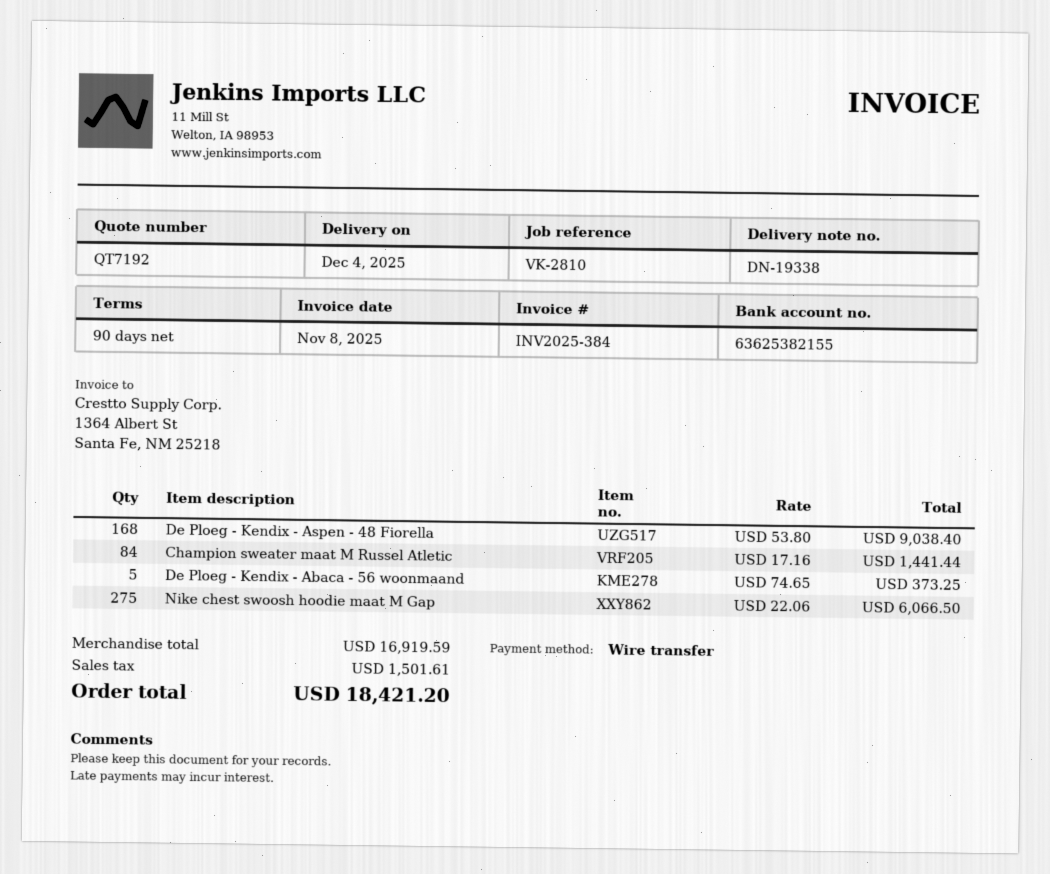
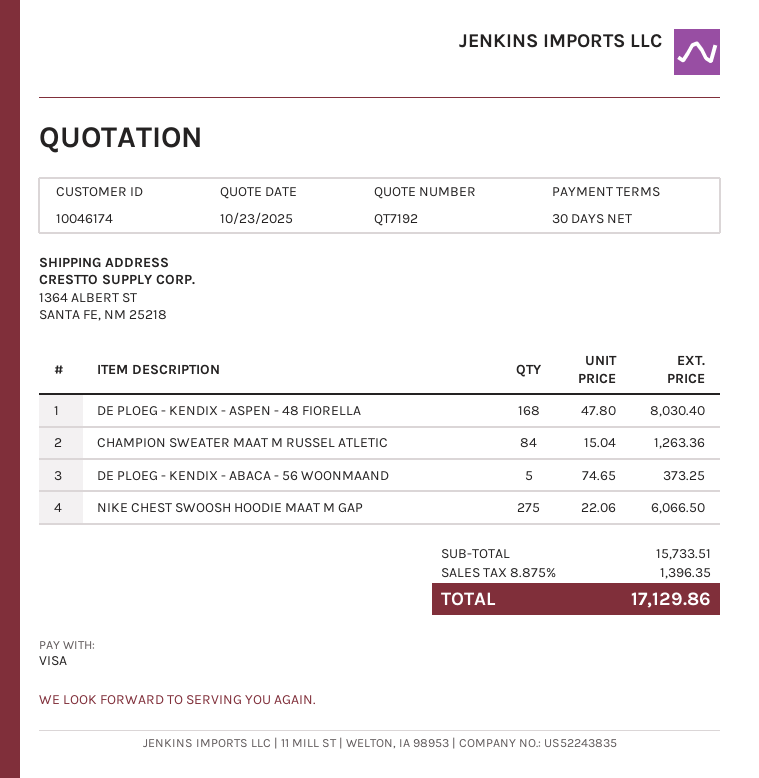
payment terms: 90 days -> 30 days
payment method: bank transfer -> Visa
De Ploeg - Kendix - Aspen - 48 Fiorella: 168 x 53.80 = 9038.40 -> 168 x 47.80 = 8030.40
Champion sweater maat M Russel Atletic: 84 x 17.16 = 1441.44 -> 84 x 15.04 = 1263.36
subtotal: 16919.59 -> 15733.51
tax: 1501.61 -> 1396.35
total: 18421.20 -> 17129.86

